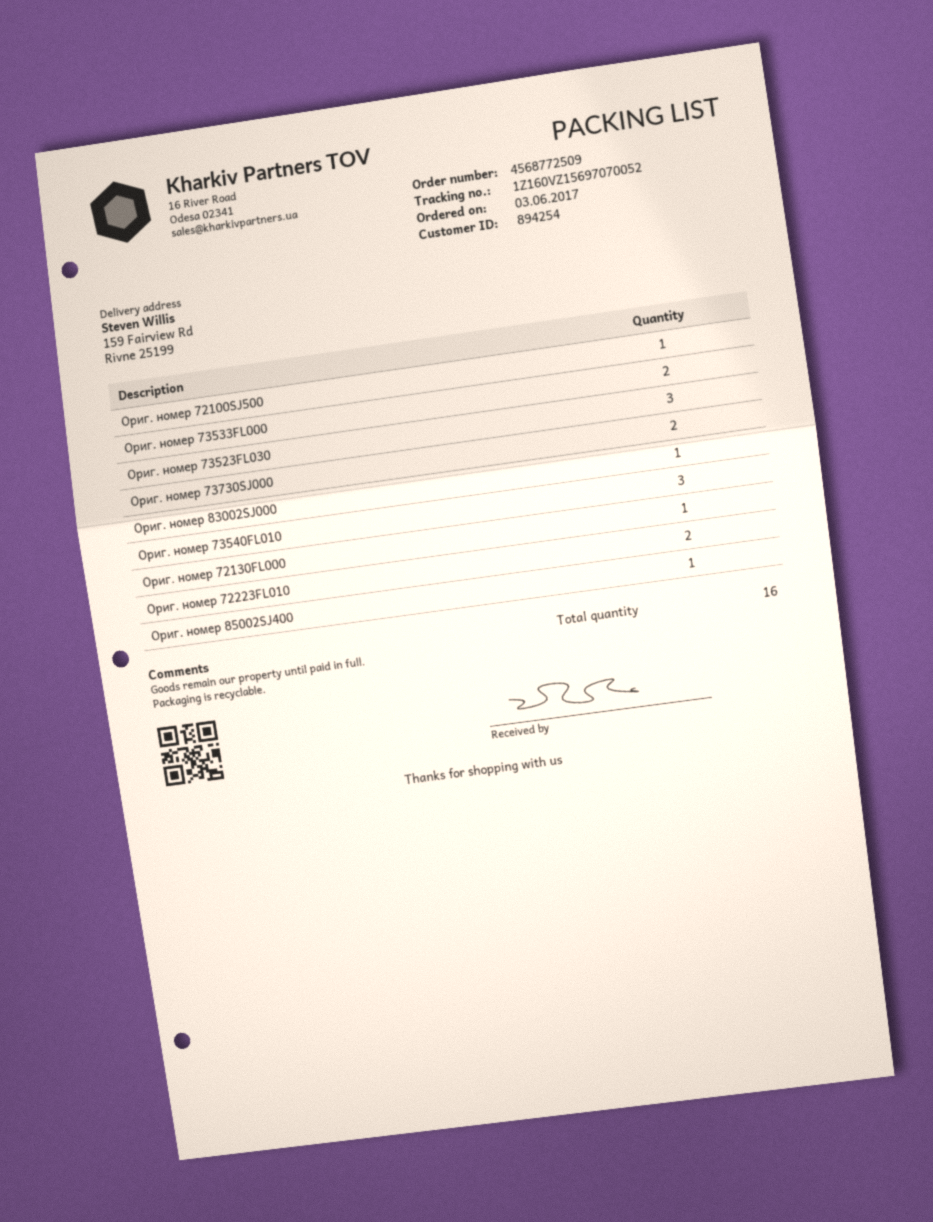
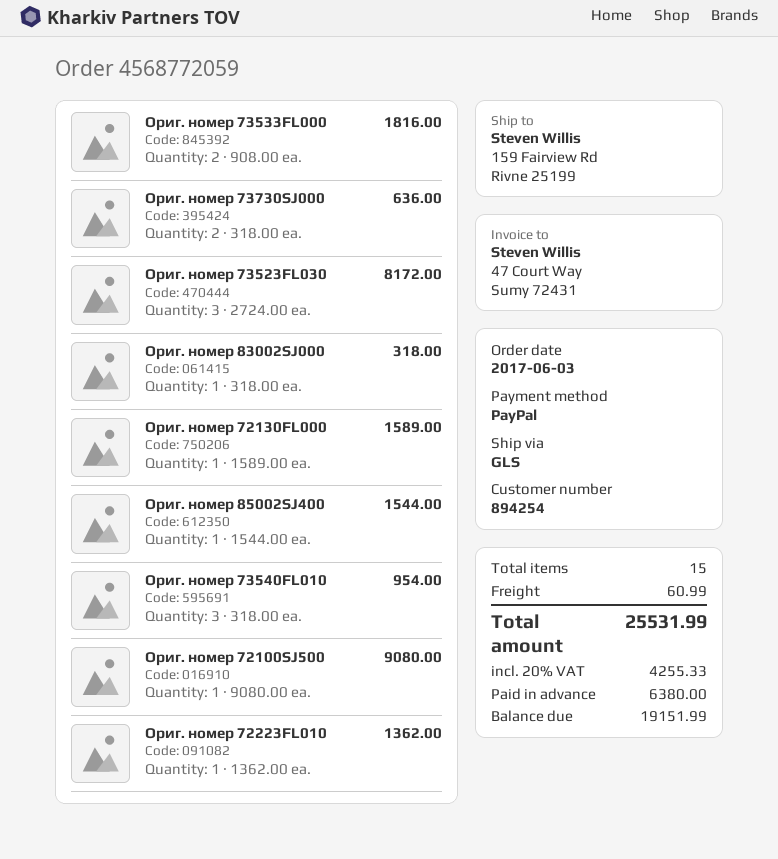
order number: 4568772509 -> 4568772059
Ориг. номер 72223FL010: 2 -> 1
total quantity: 16 -> 15

